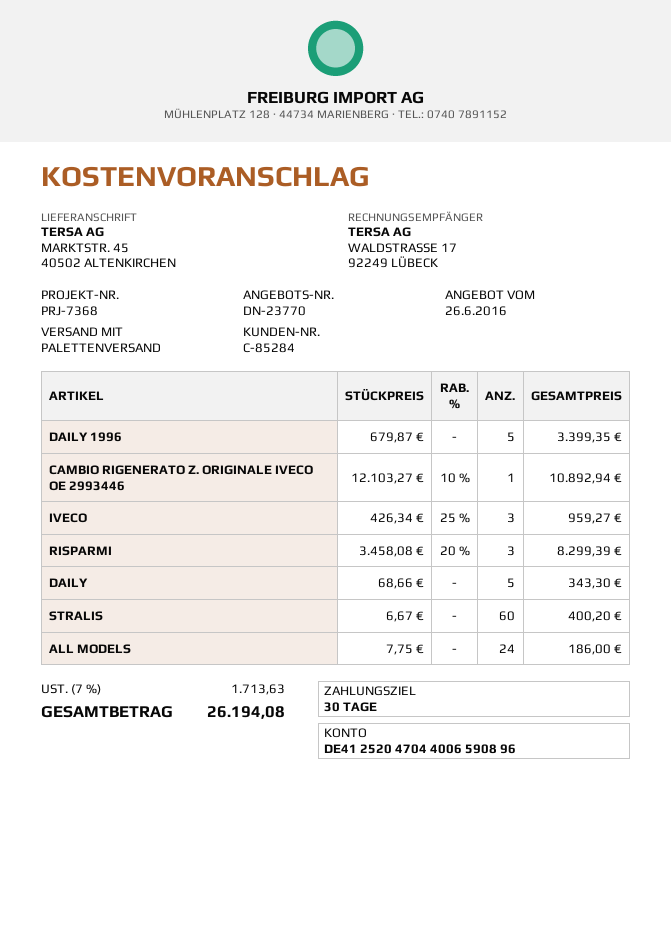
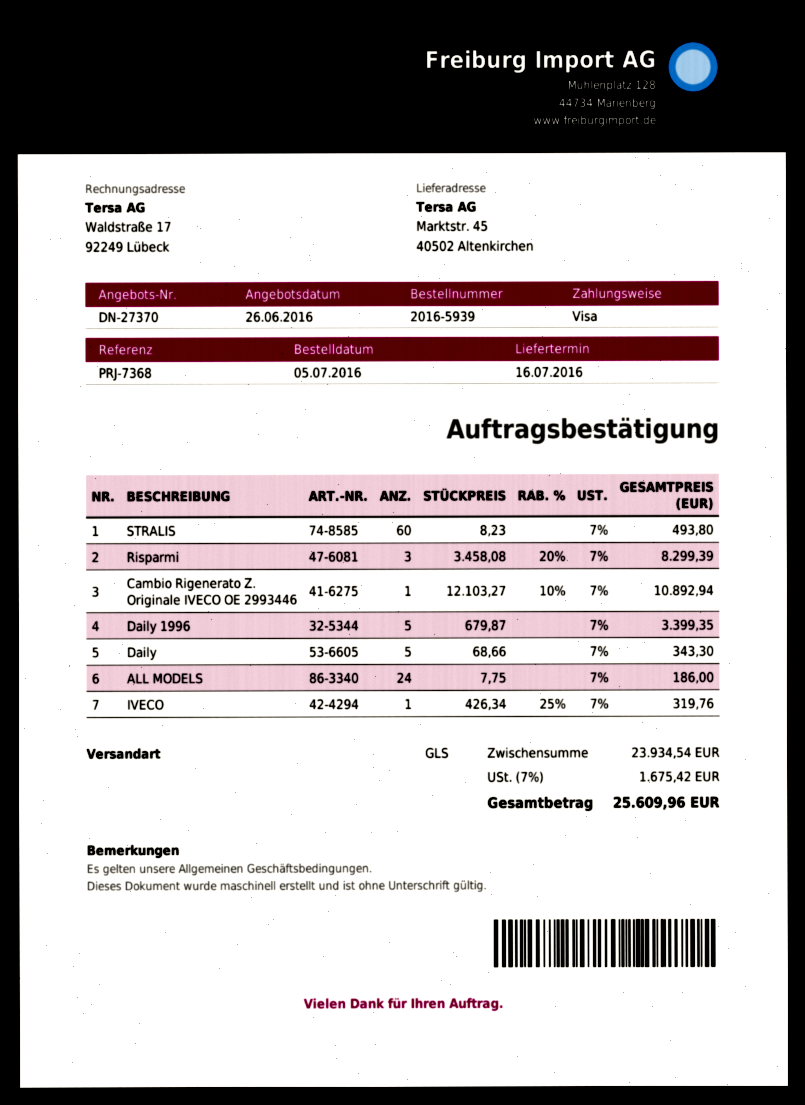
quote number: DN-23770 -> DN-27370
shipping method: pallet freight -> GLS
IVECO: 3 x 426.34 - 25% = 959.27 -> 1 x 426.34 - 25% = 319.76
STRALIS: 60 x 6.67 = 400.20 -> 60 x 8.23 = 493.80
tax: 7% = 1713.63 -> 7% = 1675.42
total: 26194.08 -> 25609.96

